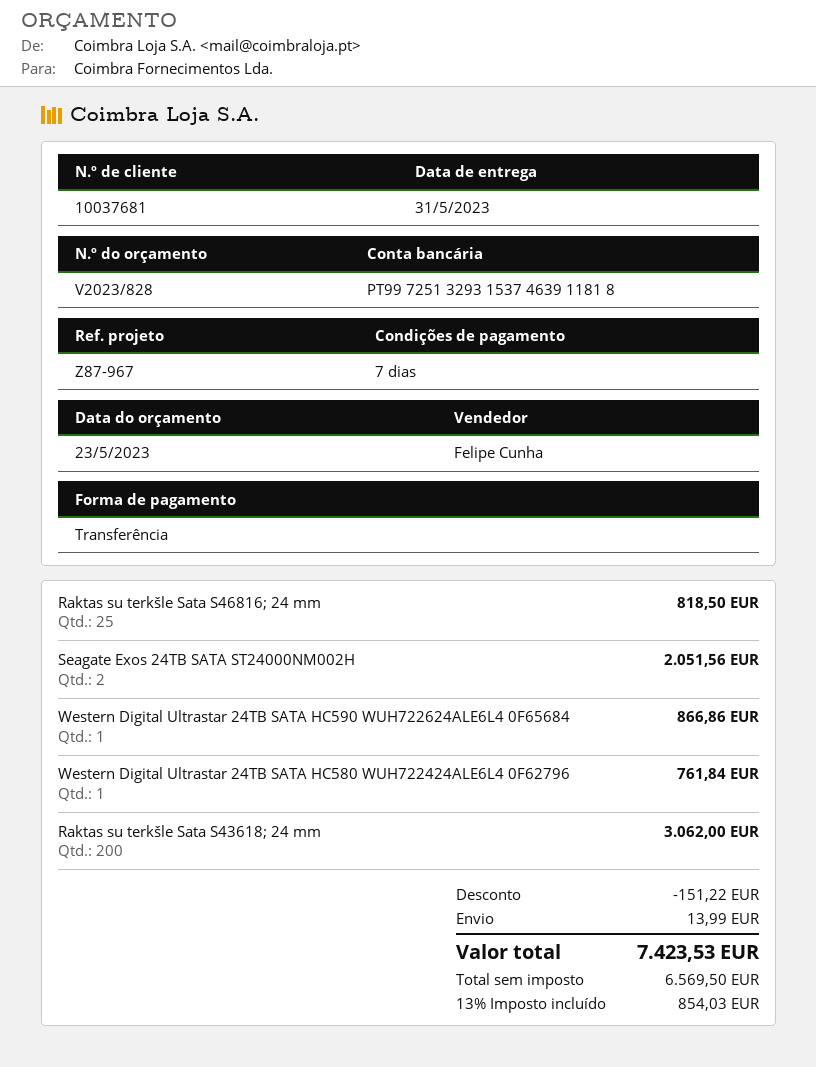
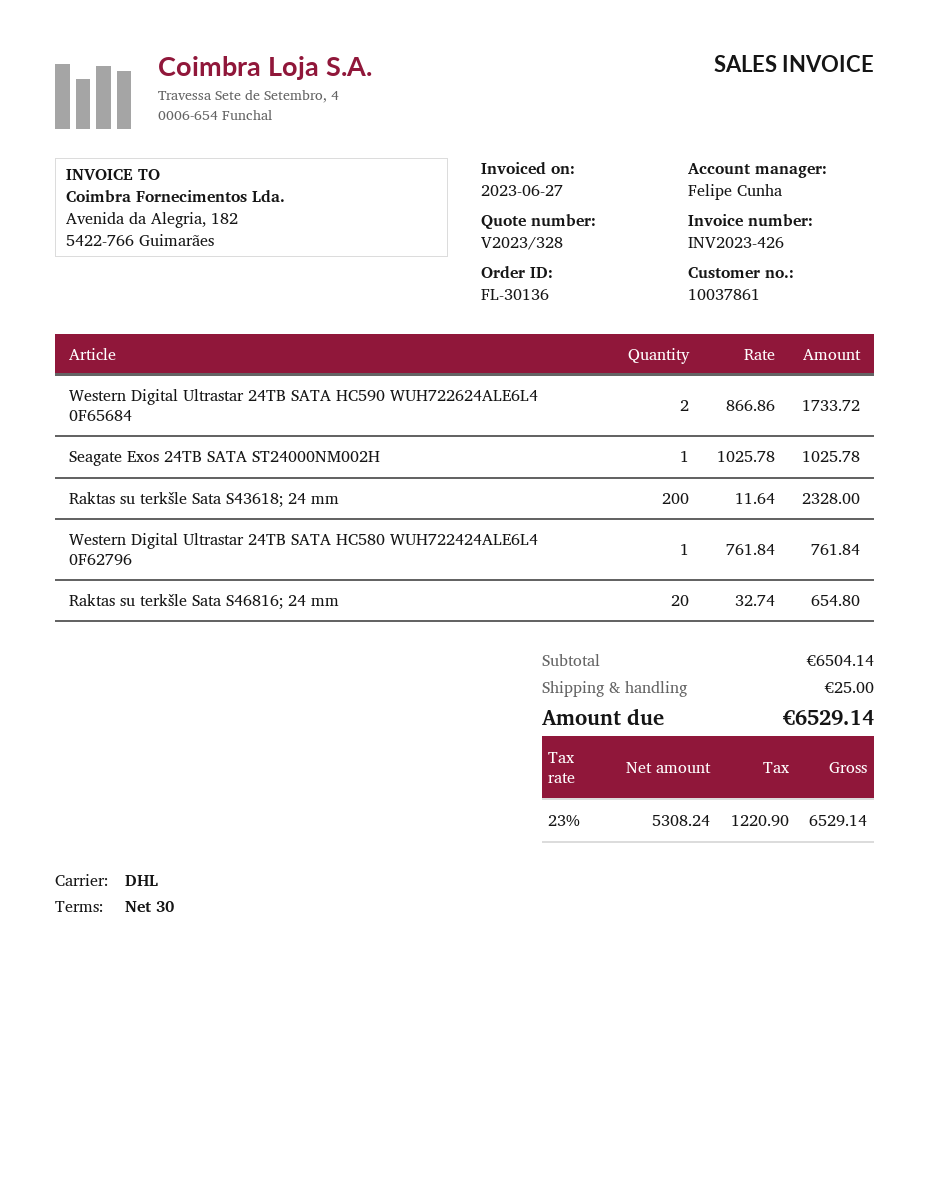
quote number: V2023/828 -> V2023/328
payment terms: 7 days -> 30 days
customer number: 10037681 -> 10037861
Raktas su terkšle Sata S46816; 24 mm: 25 for 818.50 -> 20 for 654.80
Seagate Exos 24TB SATA ST24000NM002H: 2 for 2051.56 -> 1 for 1025.78
Western Digital Ultrastar 24TB SATA HC590 WUH722624ALE6L4 0F65684: 1 for 866.86 -> 2 for 1733.72
Raktas su terkšle Sata S43618; 24 mm: 200 for 3062.00 -> 200 for 2328.00
discount: 151.22 -> none
shipping: 13.99 -> 25.00
net: 6569.50 -> 5308.24
tax: 13% = 854.03 -> 23% = 1220.90
total: 7423.53 -> 6529.14

